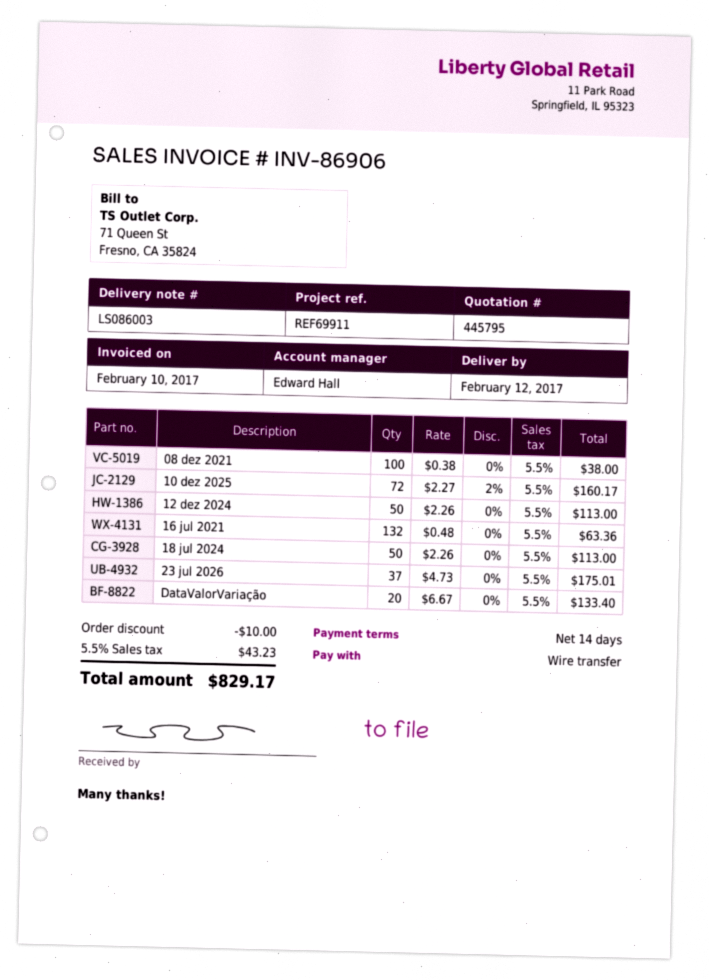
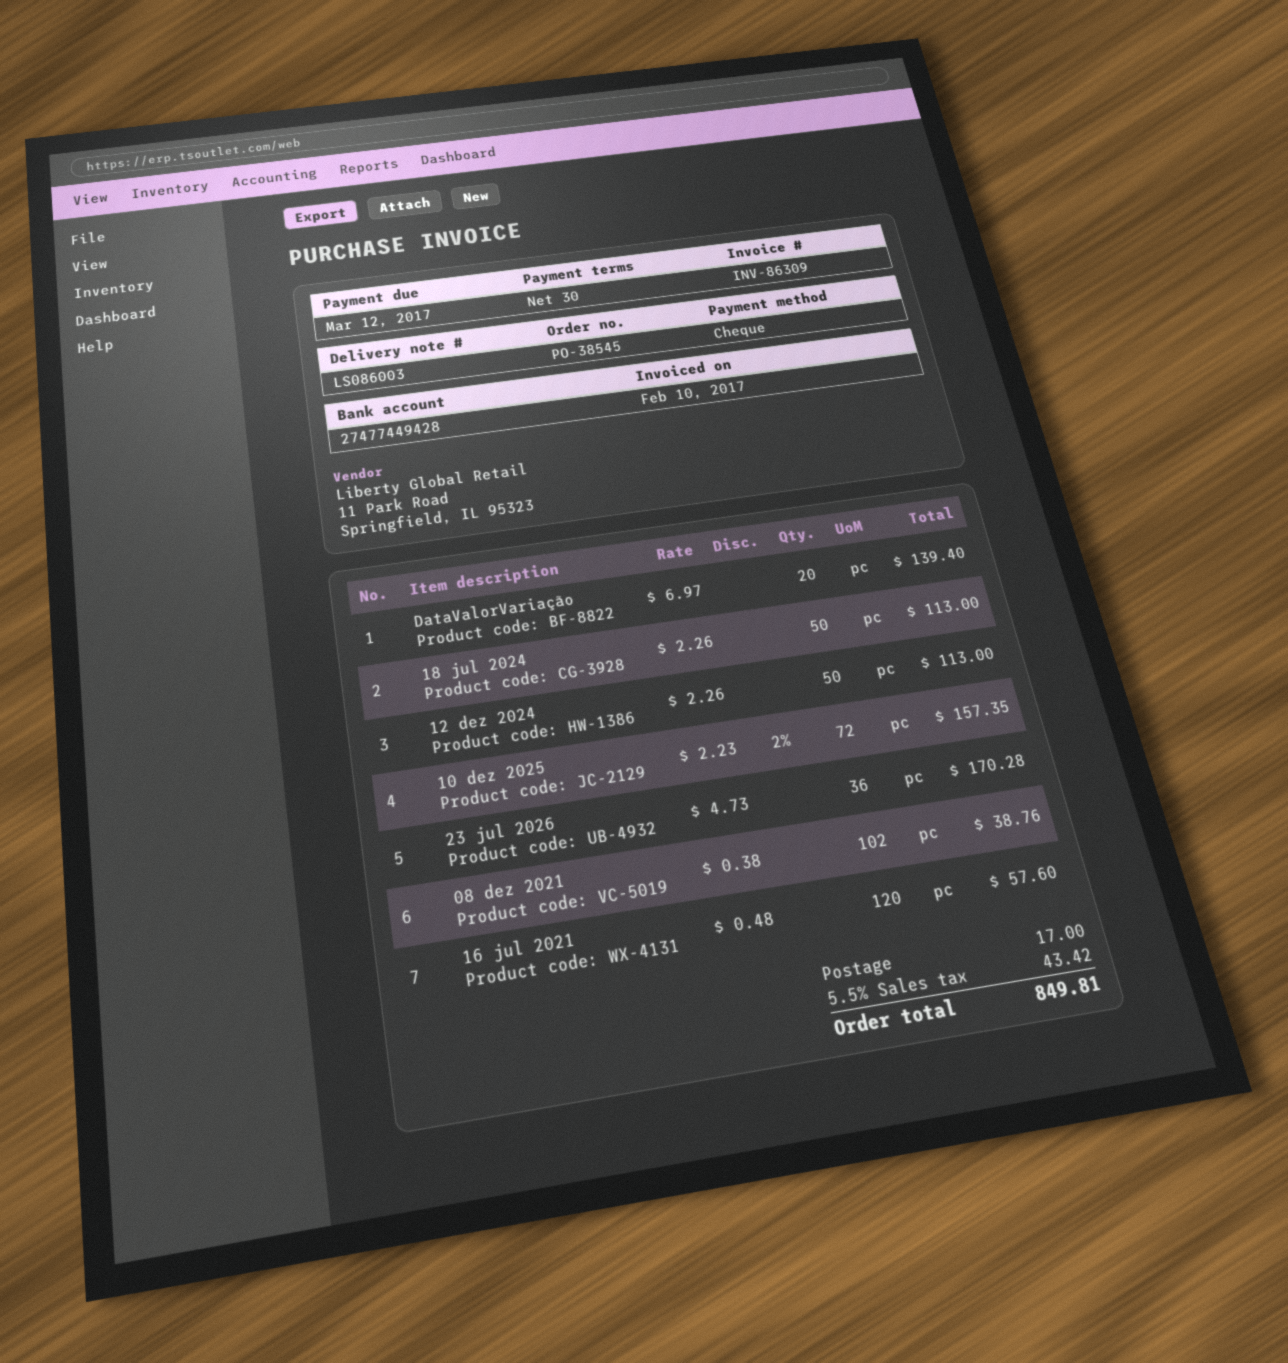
invoice number: INV-86906 -> INV-86309
payment terms: 14 days -> 30 days
payment method: bank transfer -> cheque
08 dez 2021: 100 x 0.38 = 38.00 -> 102 x 0.38 = 38.76
10 dez 2025: 72 x 2.27 - 2% = 160.17 -> 72 x 2.23 - 2% = 157.35
16 jul 2021: 132 x 0.48 = 63.36 -> 120 x 0.48 = 57.60
23 jul 2026: 37 x 4.73 = 175.01 -> 36 x 4.73 = 170.28
DataValorVariação: 20 x 6.67 = 133.40 -> 20 x 6.97 = 139.40
discount: 10.00 -> none
shipping: none -> 17.00
tax: 5.5% = 43.23 -> 5.5% = 43.42
total: 829.17 -> 849.81

